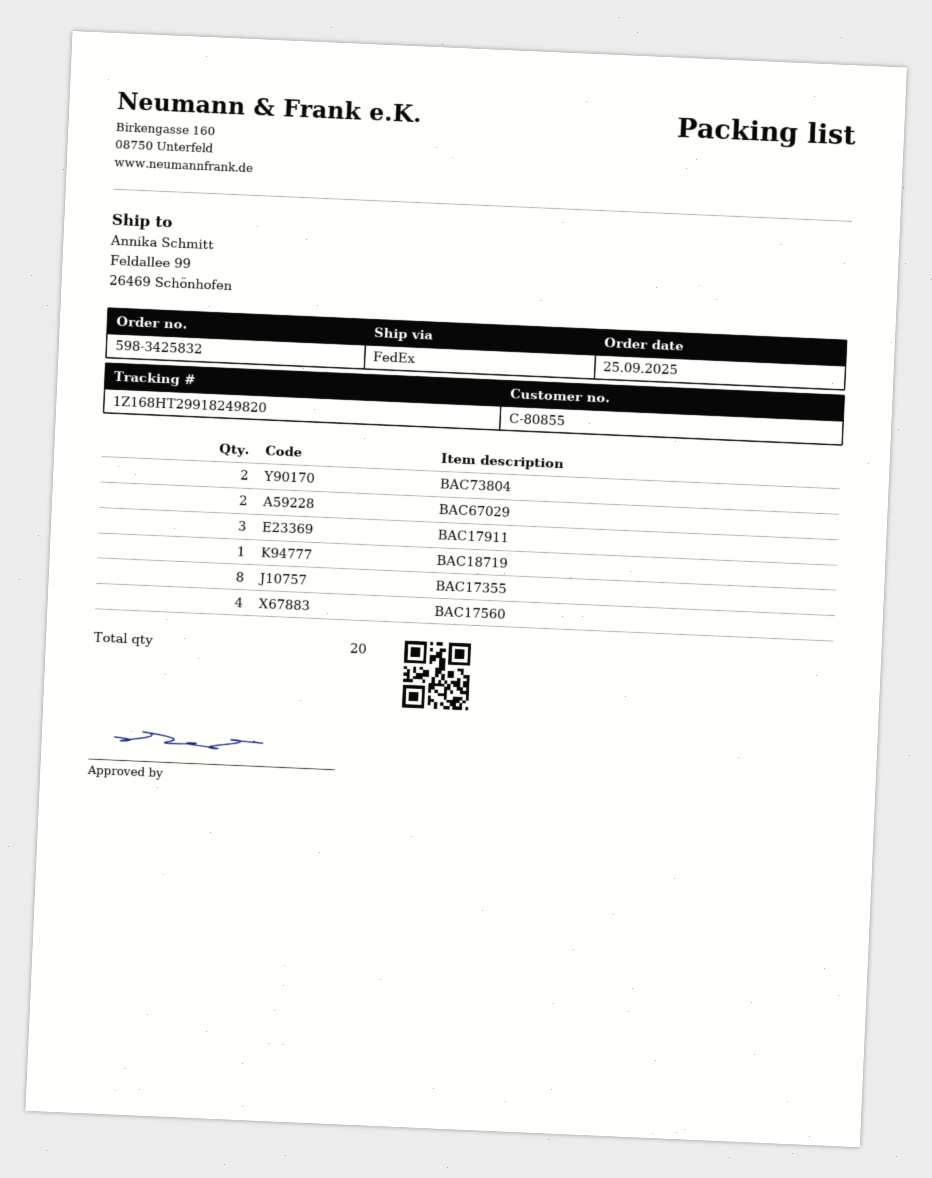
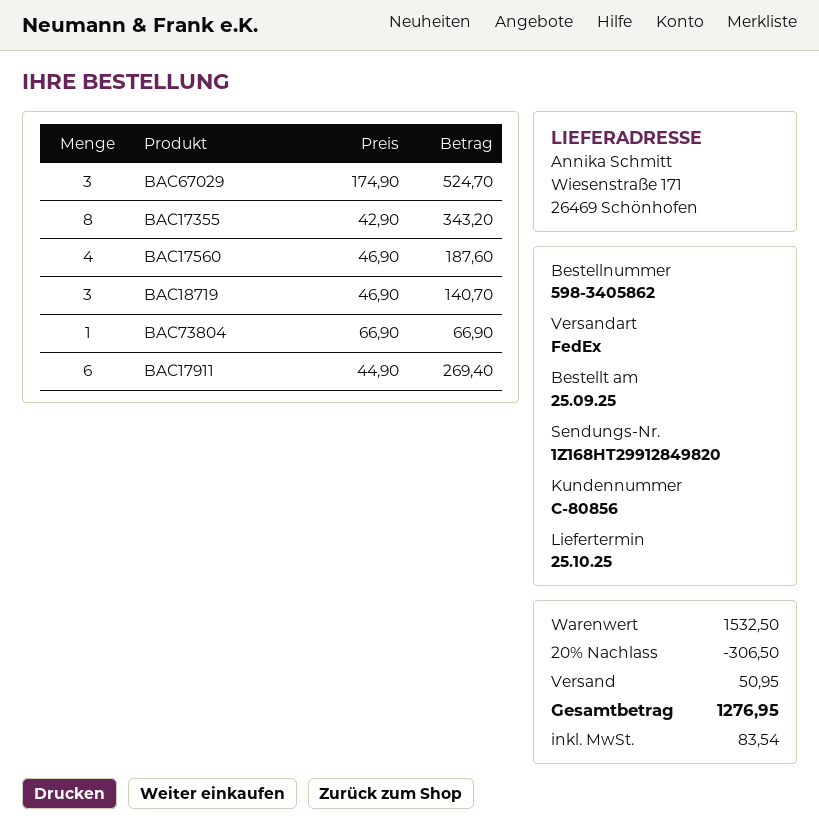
order number: 598-3425832 -> 598-3405862
customer number: C-80855 -> C-80856
tracking number: 1Z168HT29918249820 -> 1Z168HT29912849820
ship to: Feldallee 99, 26469 Schönhofen -> Wiesenstraße 171, 26469 Schönhofen
BAC73804: 2 -> 1
BAC67029: 2 -> 3
BAC17911: 3 -> 6
BAC18719: 1 -> 3

